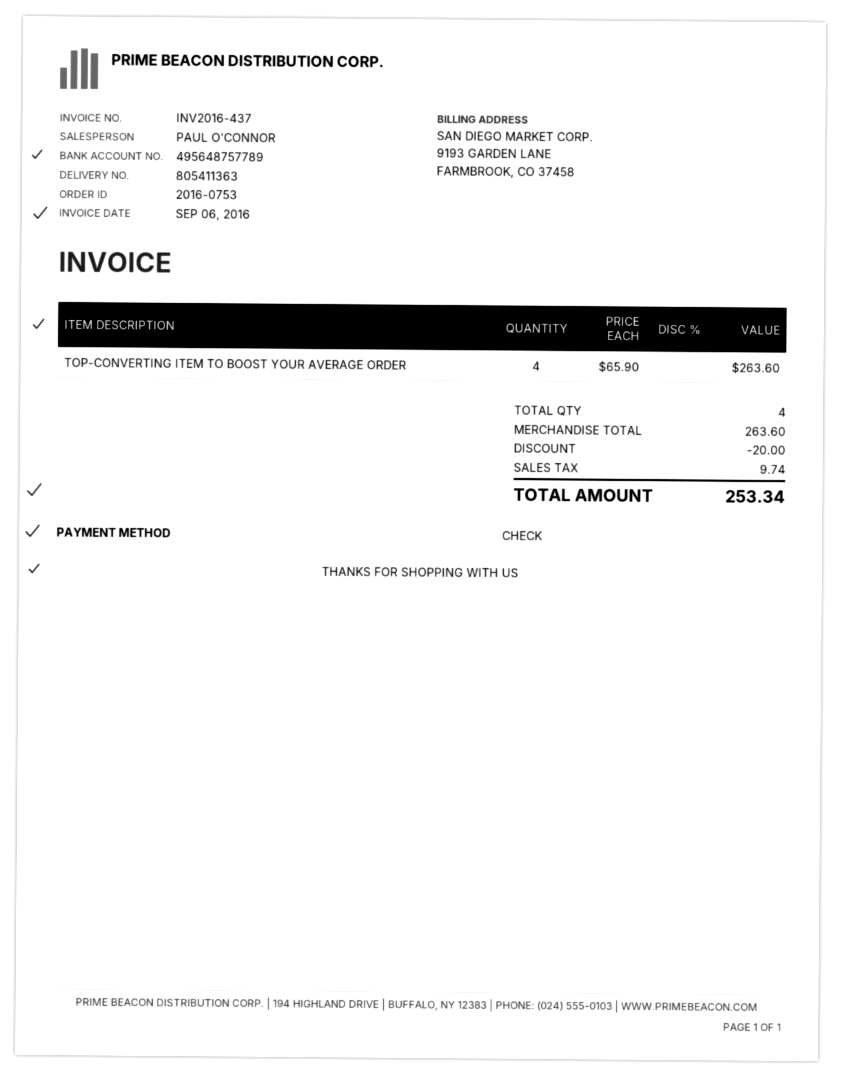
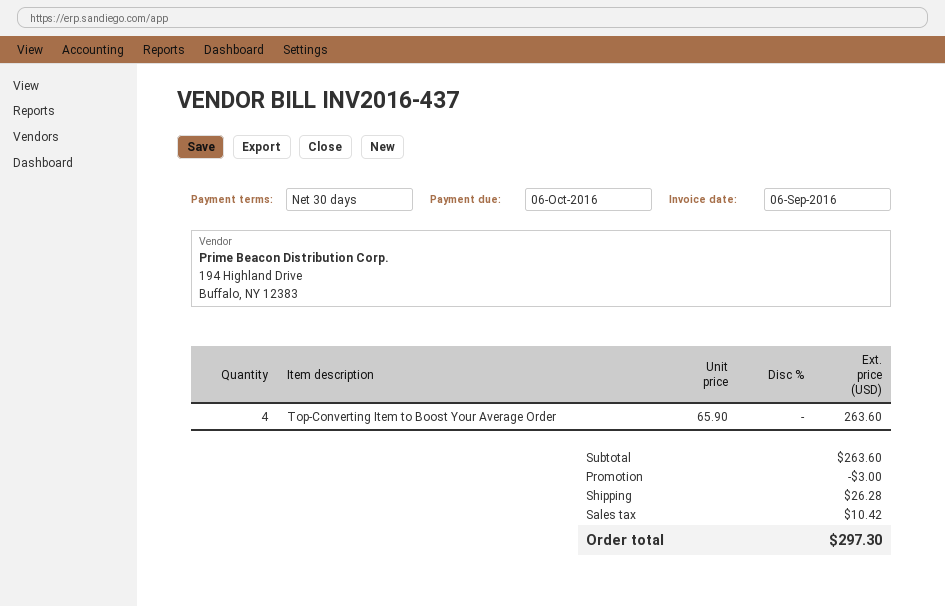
discount: 20.00 -> 3.00
shipping: none -> 26.28
tax: 9.74 -> 10.42
total: 253.34 -> 297.30

